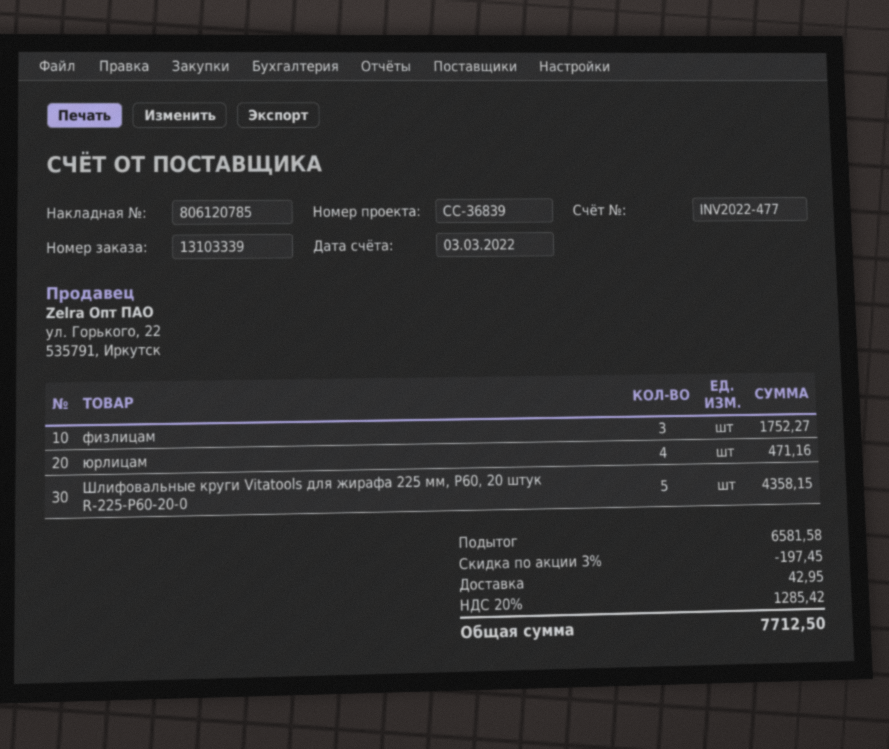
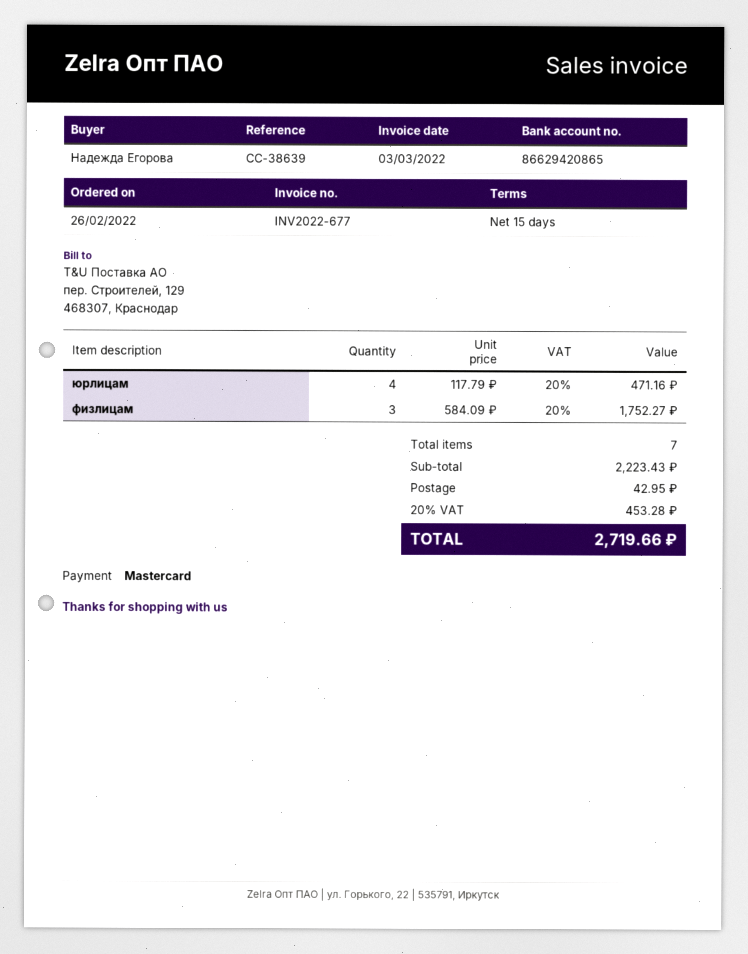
invoice number: INV2022-477 -> INV2022-677
reference: CC-36839 -> CC-38639
Шлифовальные круги Vitatools для жирафа 225 мм, P60, 20 штук R-225-P60-20-0: 5 for 4358.15 -> none
subtotal: 6581.58 -> 2223.43
discount: 3% = 197.45 -> none
tax: 20% = 1285.42 -> 20% = 453.28
total: 7712.50 -> 2719.66

